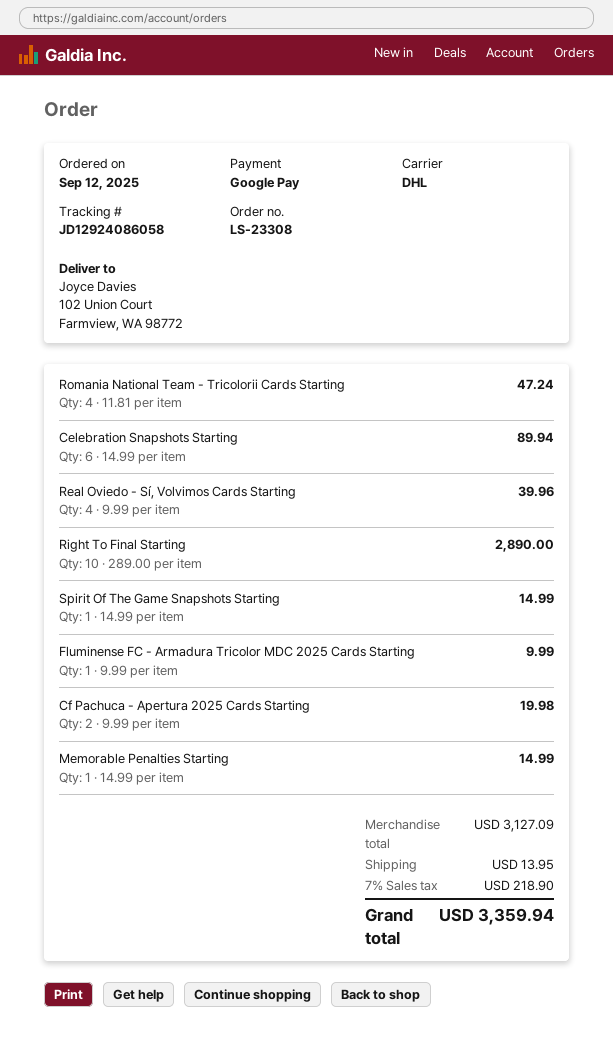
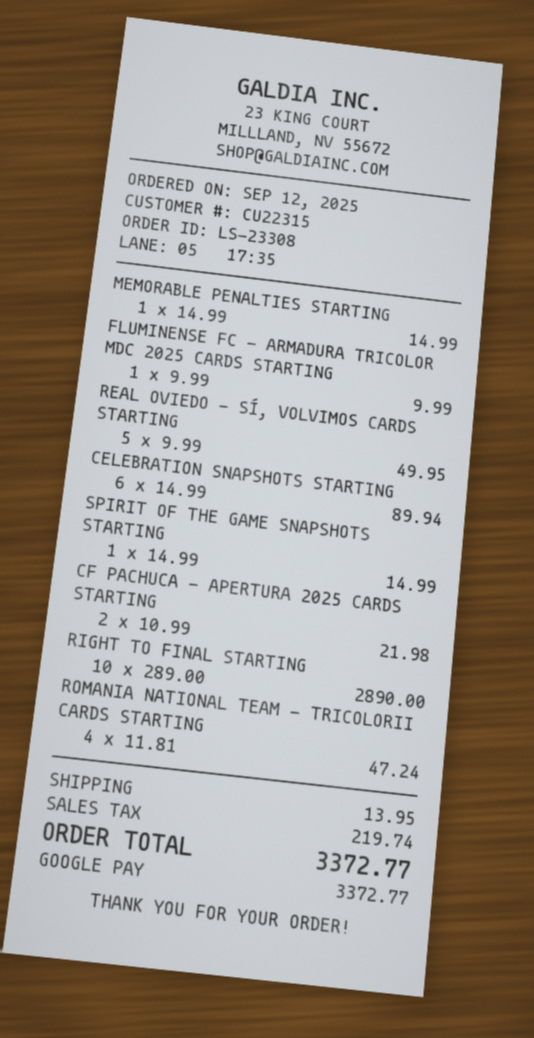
Real Oviedo - Sí, Volvimos Cards Starting: 4 x 9.99 = 39.96 -> 5 x 9.99 = 49.95
Cf Pachuca - Apertura 2025 Cards Starting: 2 x 9.99 = 19.98 -> 2 x 10.99 = 21.98
tax: 218.90 -> 219.74
total: 3359.94 -> 3372.77

